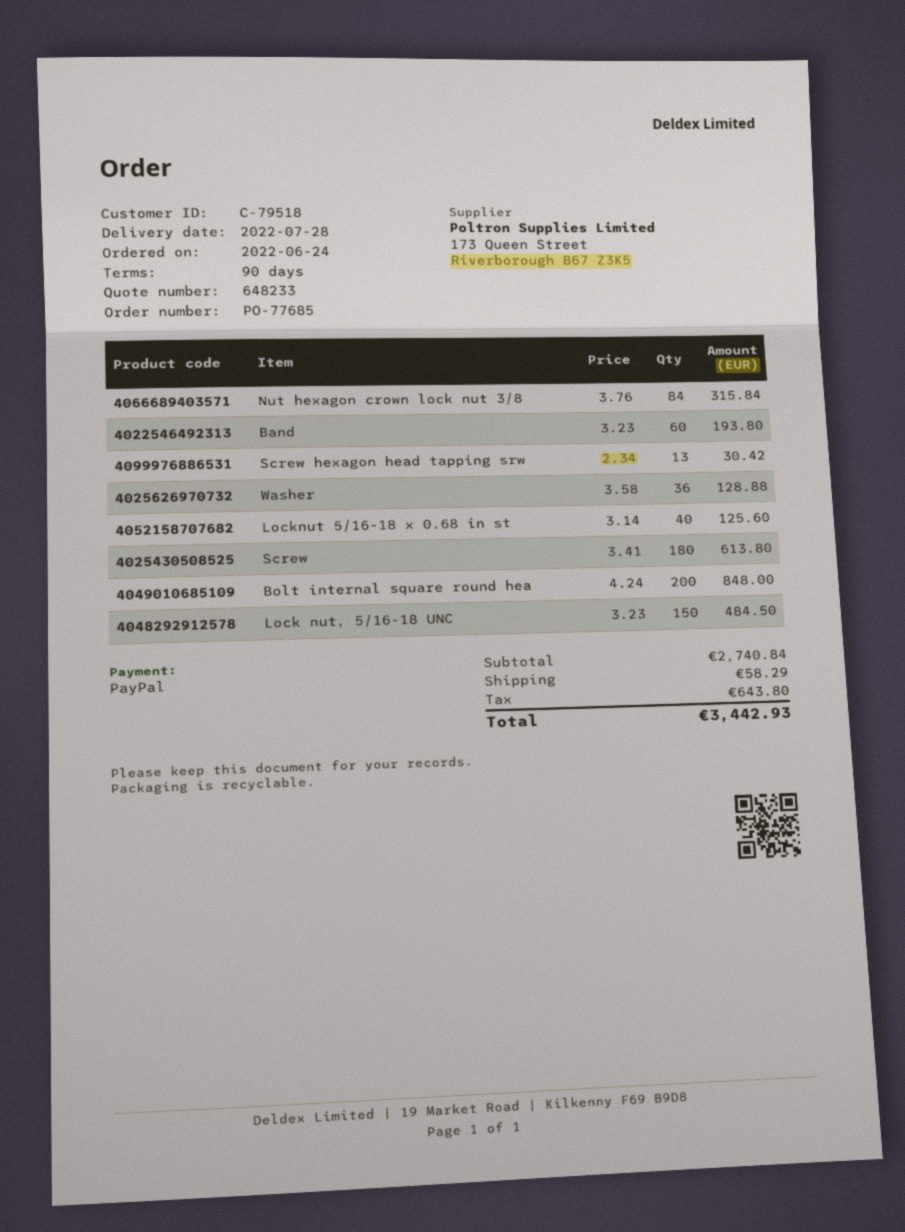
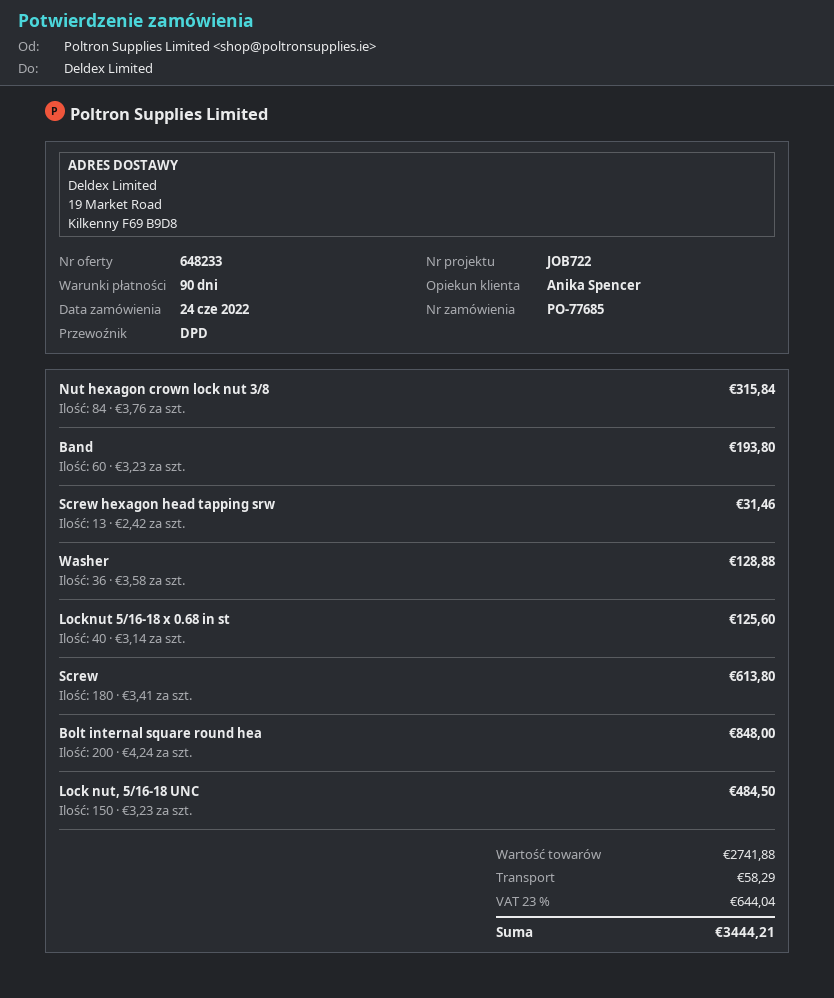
Screw hexagon head tapping srw: 13 x 2.34 = 30.42 -> 13 x 2.42 = 31.46
subtotal: 2740.84 -> 2741.88
tax: 643.80 -> 644.04
total: 3442.93 -> 3444.21

